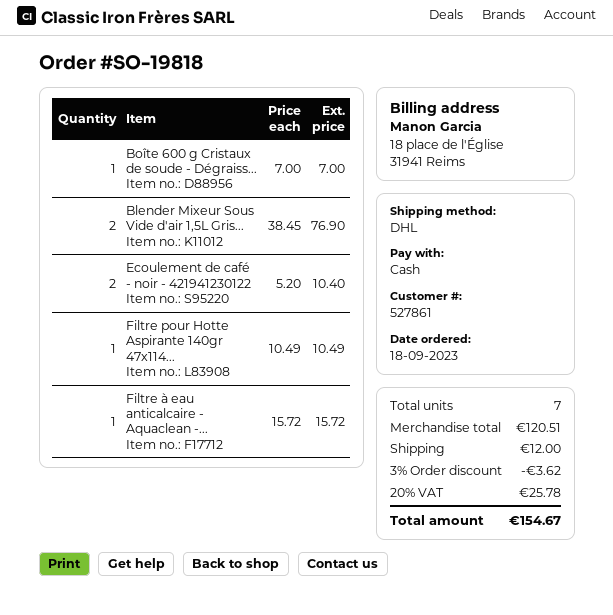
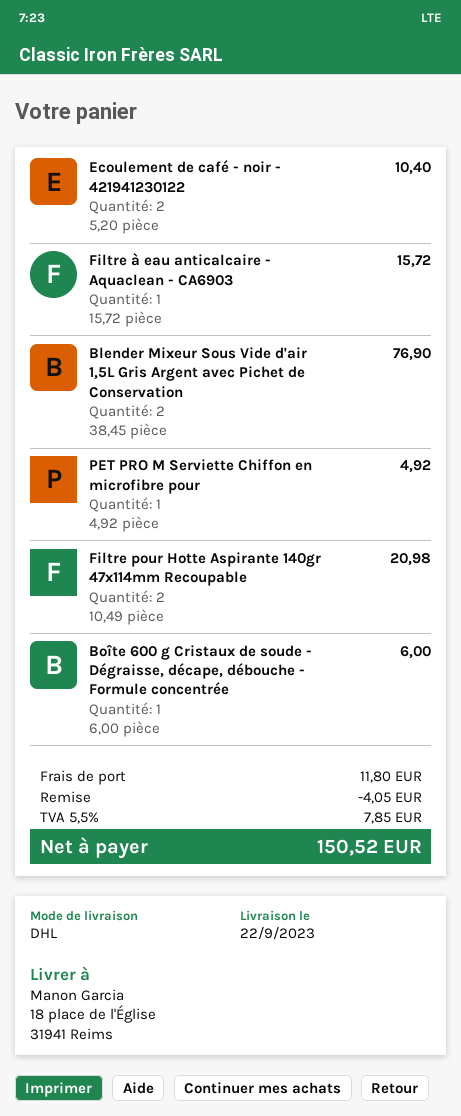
Boîte 600 g Cristaux de soude - Dégraiss...: 1 x 7.00 = 7.00 -> 1 x 6.00 = 6.00
Filtre pour Hotte Aspirante 140gr 47x114...: 1 x 10.49 = 10.49 -> 2 x 10.49 = 20.98
PET PRO M Serviette Chiffon en microfibre pour: none -> 1 x 4.92 = 4.92
discount: 3.62 -> 4.05
shipping: 12.00 -> 11.80
tax: 20% = 25.78 -> 5.5% = 7.85
total: 154.67 -> 150.52

